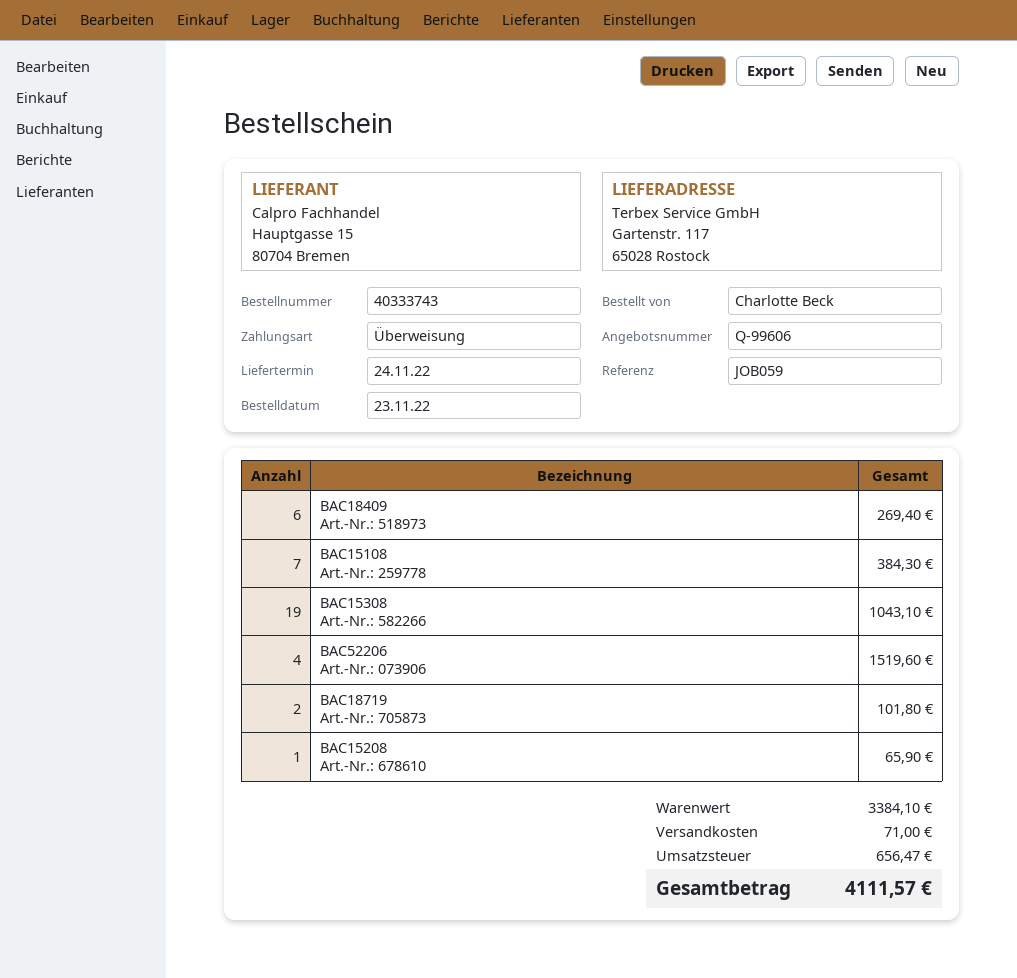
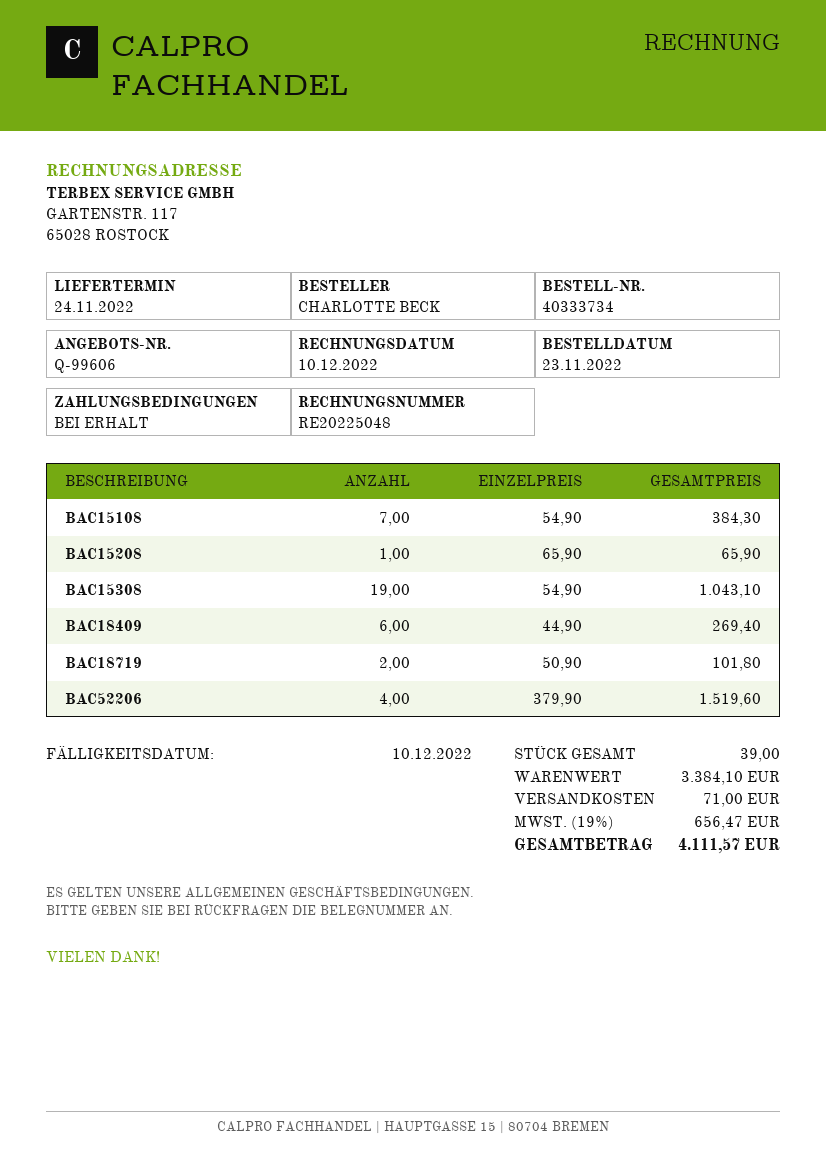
order number: 40333743 -> 40333734

